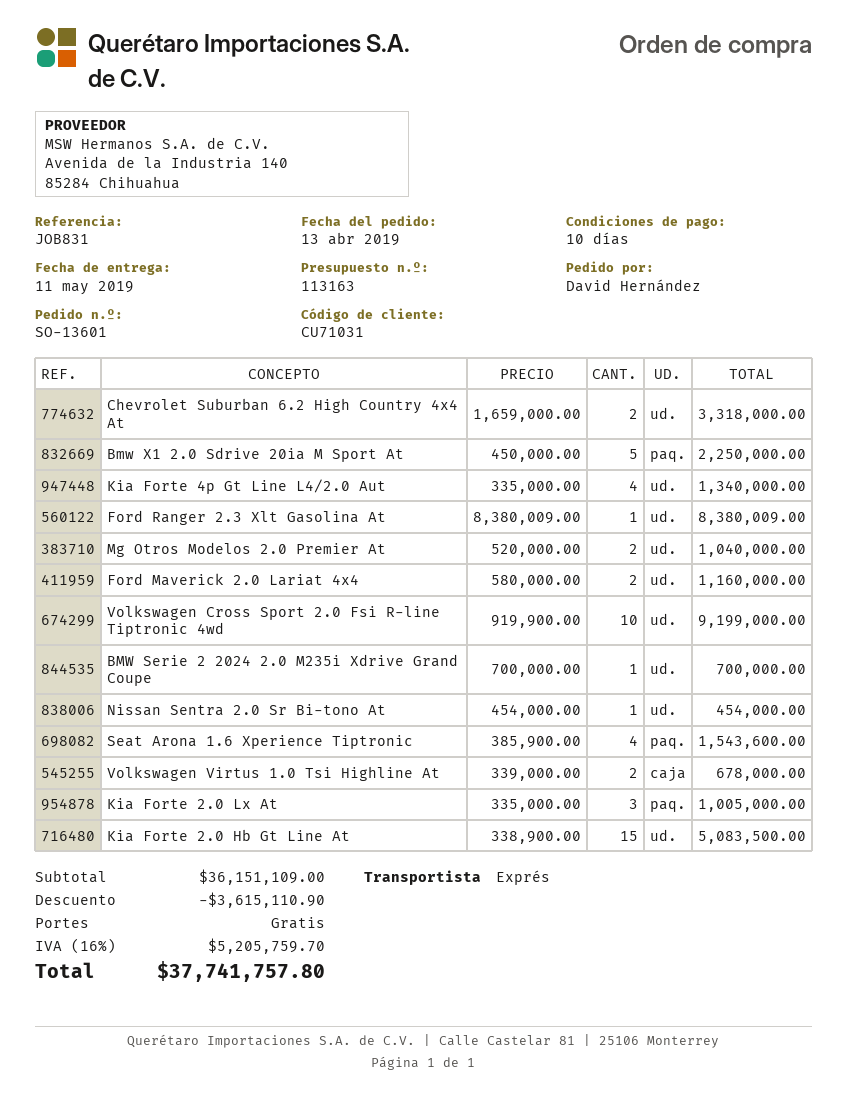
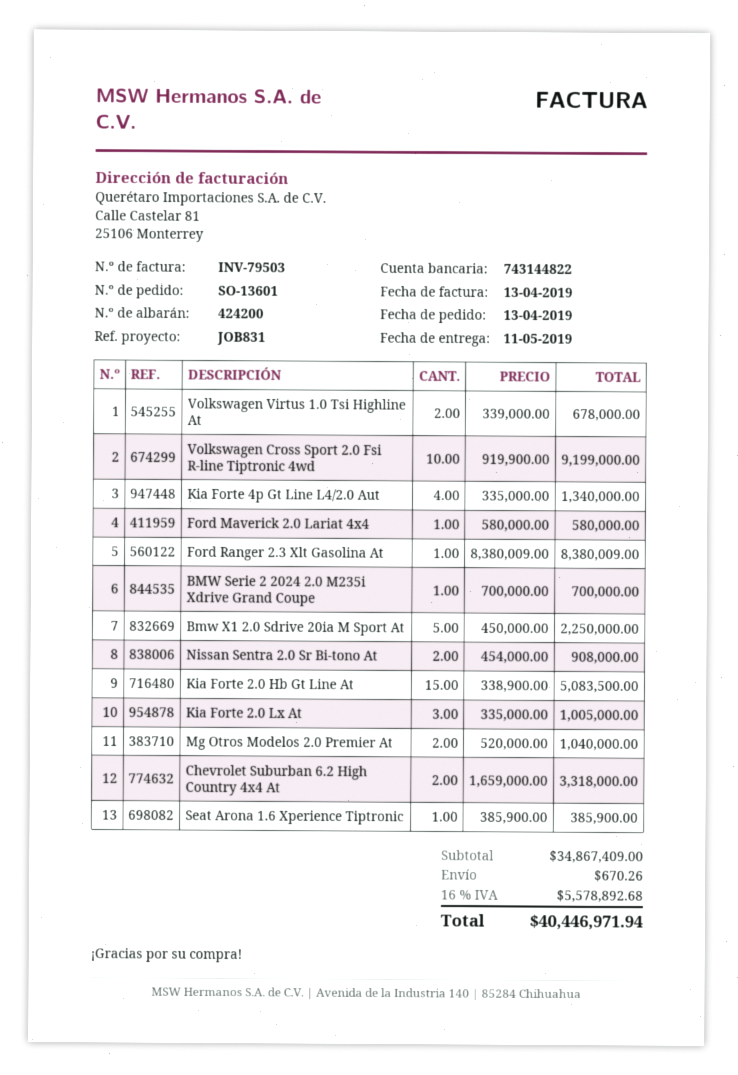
Ford Maverick 2.0 Lariat 4x4: 2 x 580000.00 = 1160000.00 -> 1 x 580000.00 = 580000.00
Nissan Sentra 2.0 Sr Bi-tono At: 1 x 454000.00 = 454000.00 -> 2 x 454000.00 = 908000.00
Seat Arona 1.6 Xperience Tiptronic: 4 x 385900.00 = 1543600.00 -> 1 x 385900.00 = 385900.00
subtotal: 36151109.00 -> 34867409.00
discount: 3615110.90 -> none
shipping: 0.00 -> 670.26
tax: 16% = 5205759.70 -> 16% = 5578892.68
total: 37741757.80 -> 40446971.94

